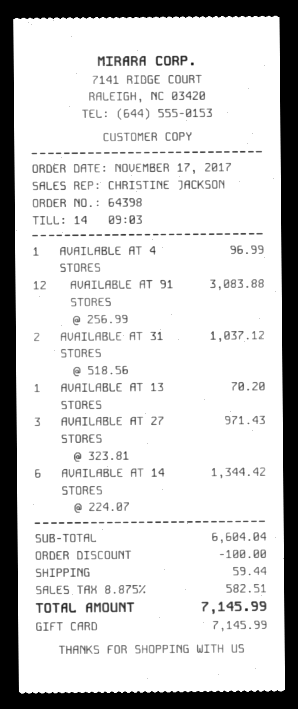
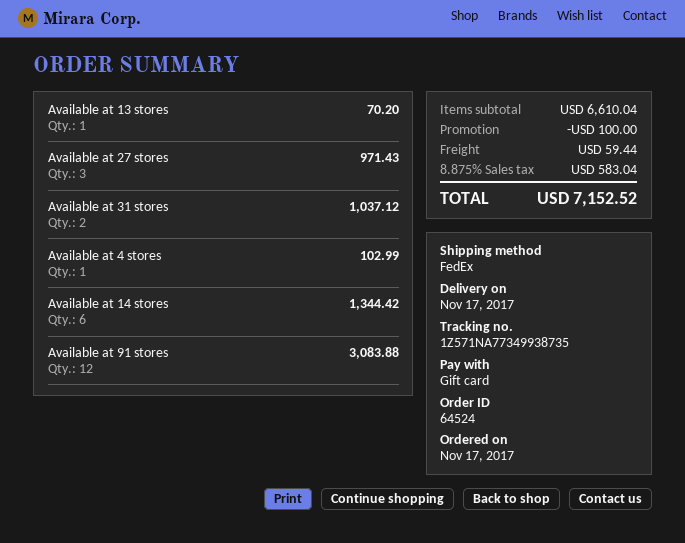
order number: 64398 -> 64524
AVAILABLE AT 4 STORES: 1 for 96.99 -> 1 for 102.99
subtotal: 6604.04 -> 6610.04
tax: 8.875% = 582.51 -> 8.875% = 583.04
total: 7145.99 -> 7152.52

